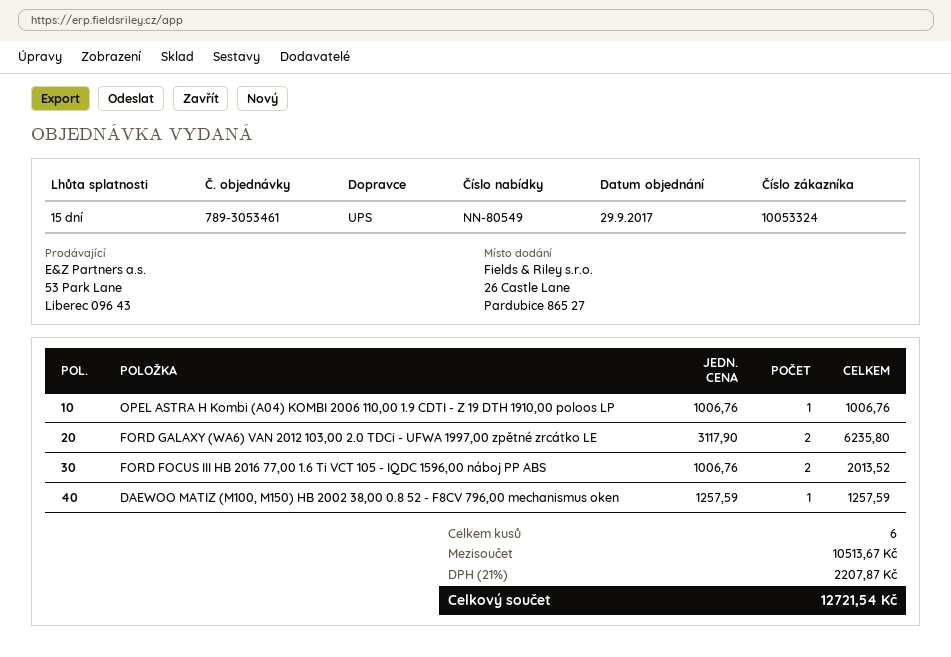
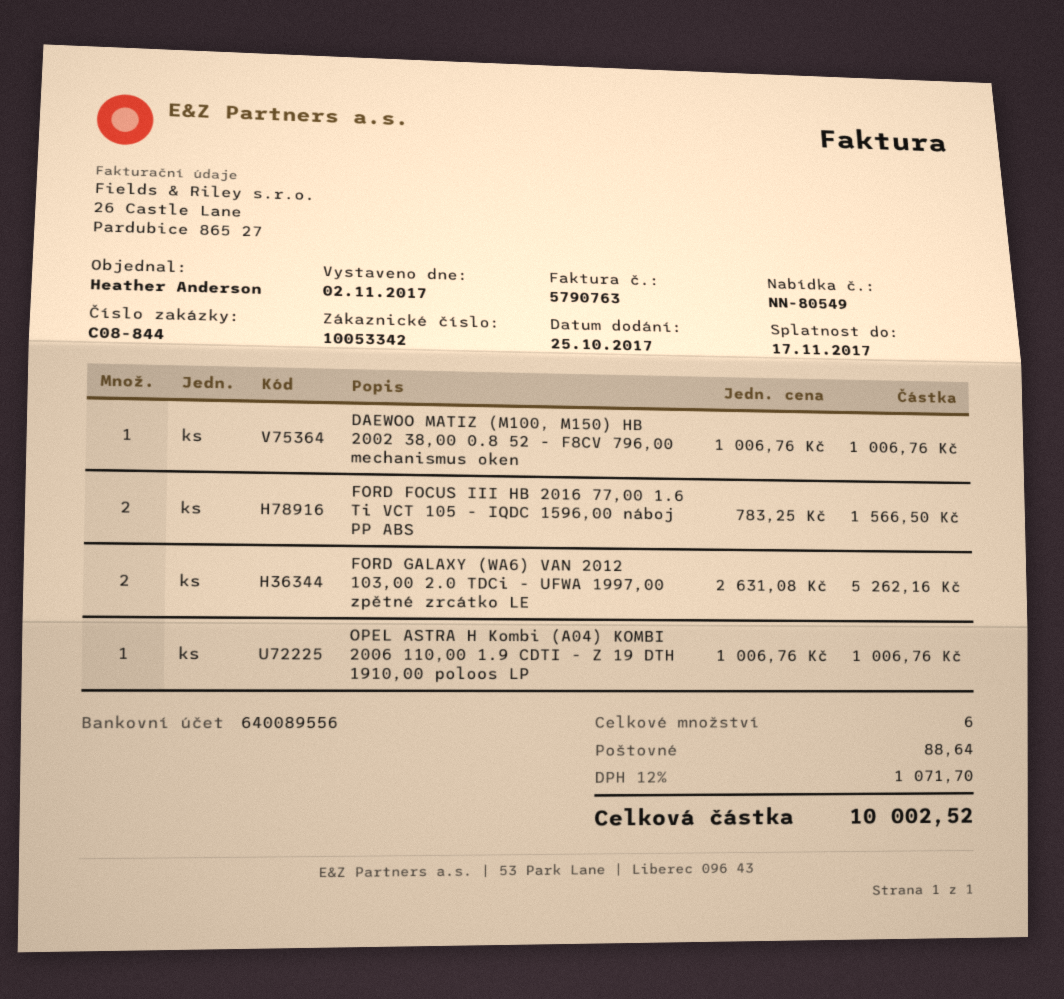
customer number: 10053324 -> 10053342
FORD GALAXY (WA6) VAN 2012 103,00 2.0 TDCi - UFWA 1997,00 zpětné zrcátko LE: 2 x 3117.90 = 6235.80 -> 2 x 2631.08 = 5262.16
FORD FOCUS III HB 2016 77,00 1.6 Ti VCT 105 - IQDC 1596,00 náboj PP ABS: 2 x 1006.76 = 2013.52 -> 2 x 783.25 = 1566.50
DAEWOO MATIZ (M100, M150) HB 2002 38,00 0.8 52 - F8CV 796,00 mechanismus oken: 1 x 1257.59 = 1257.59 -> 1 x 1006.76 = 1006.76
shipping: none -> 88.64
tax: 21% = 2207.87 -> 12% = 1071.70
total: 12721.54 -> 10002.52

